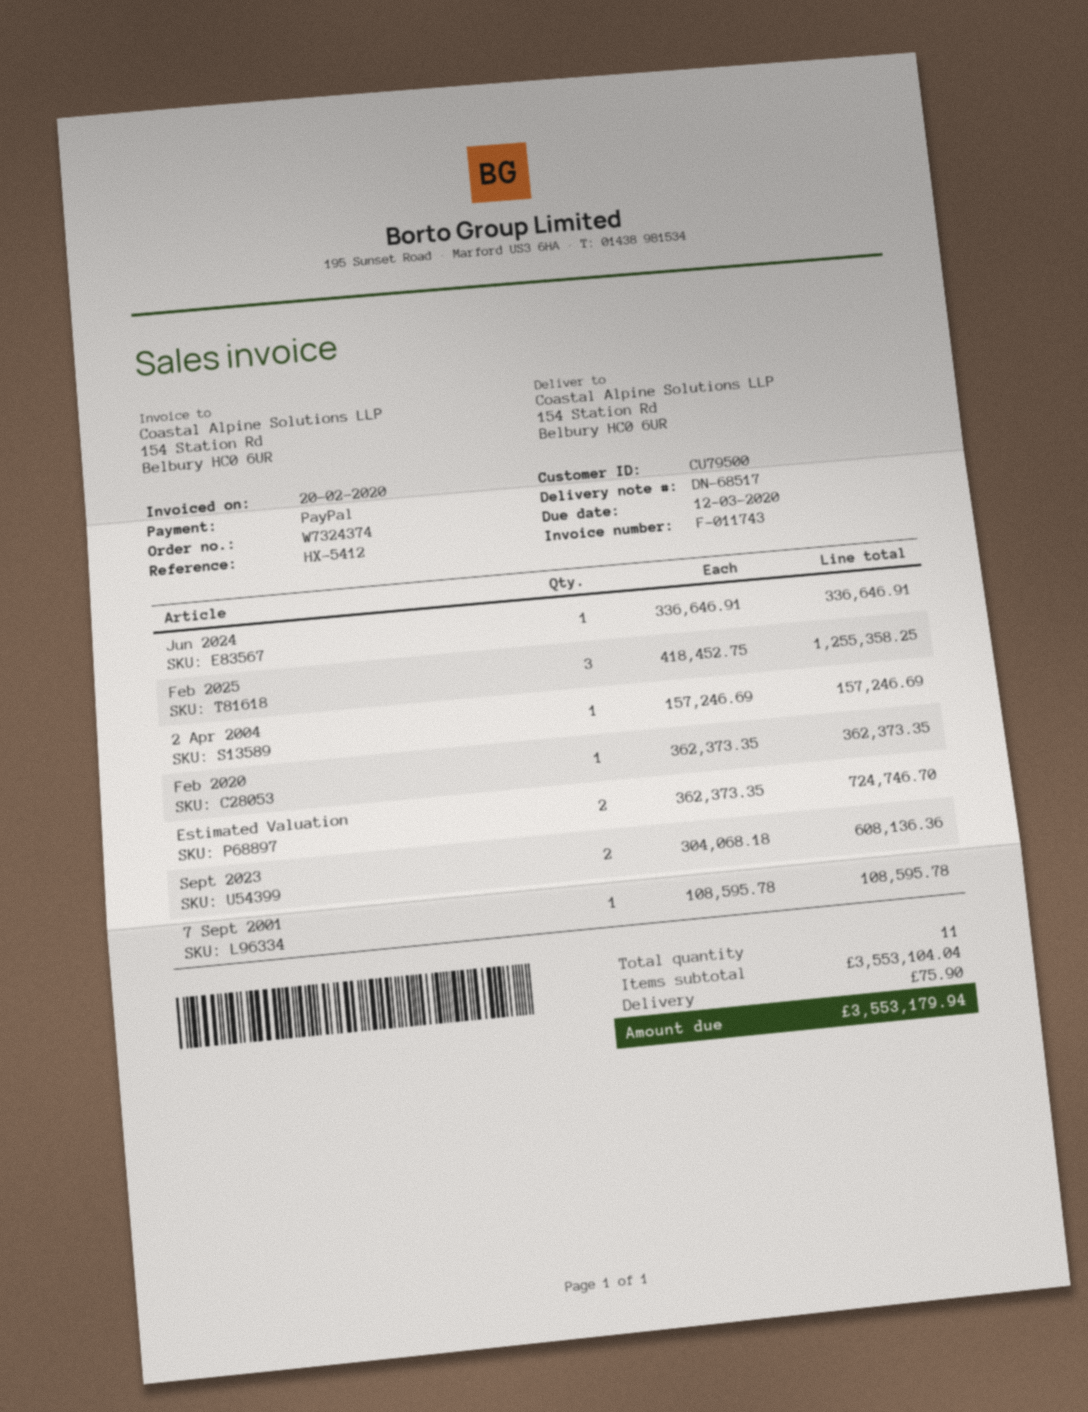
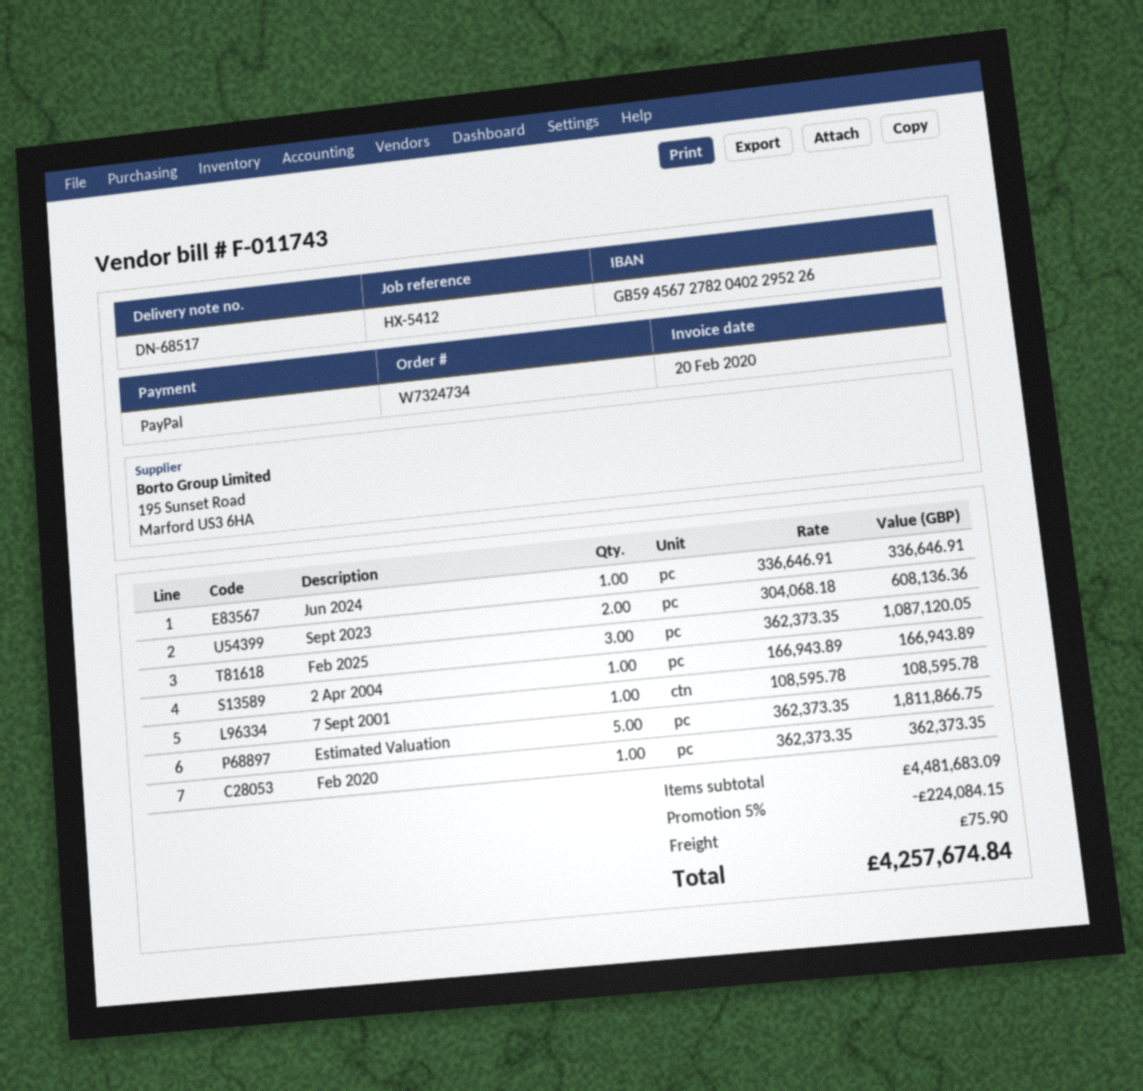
order number: W7324374 -> W7324734
Feb 2025: 3 x 418452.75 = 1255358.25 -> 3 x 362373.35 = 1087120.05
2 Apr 2004: 1 x 157246.69 = 157246.69 -> 1 x 166943.89 = 166943.89
Estimated Valuation: 2 x 362373.35 = 724746.70 -> 5 x 362373.35 = 1811866.75
subtotal: 3553104.04 -> 4481683.09
discount: none -> 5% = 224084.15
total: 3553179.94 -> 4257674.84

